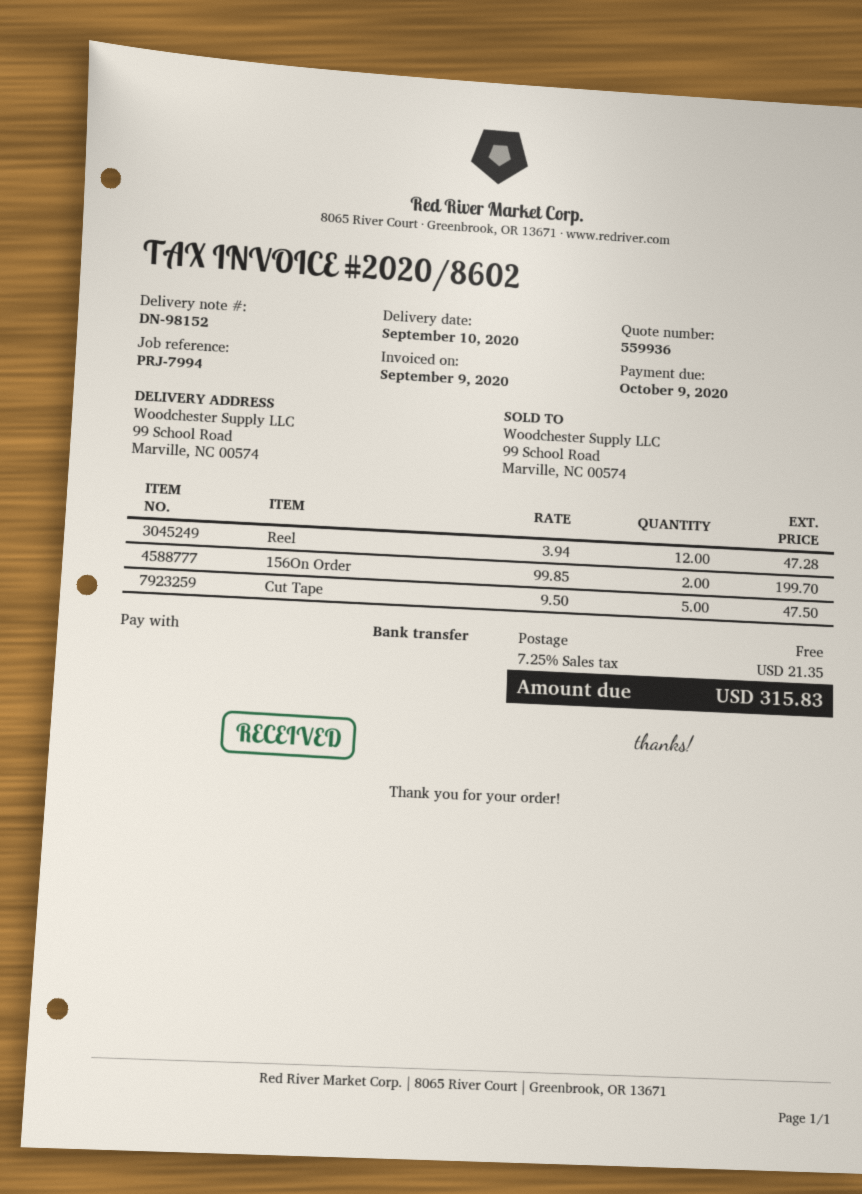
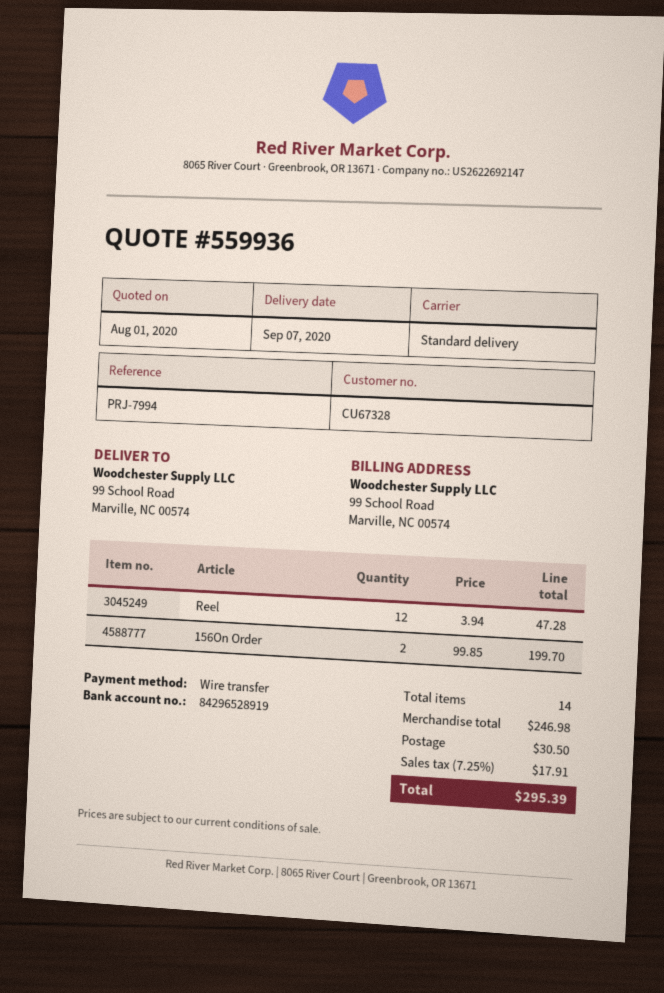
delivery date: 2020-09-10 -> 2020-09-07
Cut Tape: 5 x 9.50 = 47.50 -> none
shipping: 0.00 -> 30.50
tax: 7.25% = 21.35 -> 7.25% = 17.91
total: 315.83 -> 295.39

